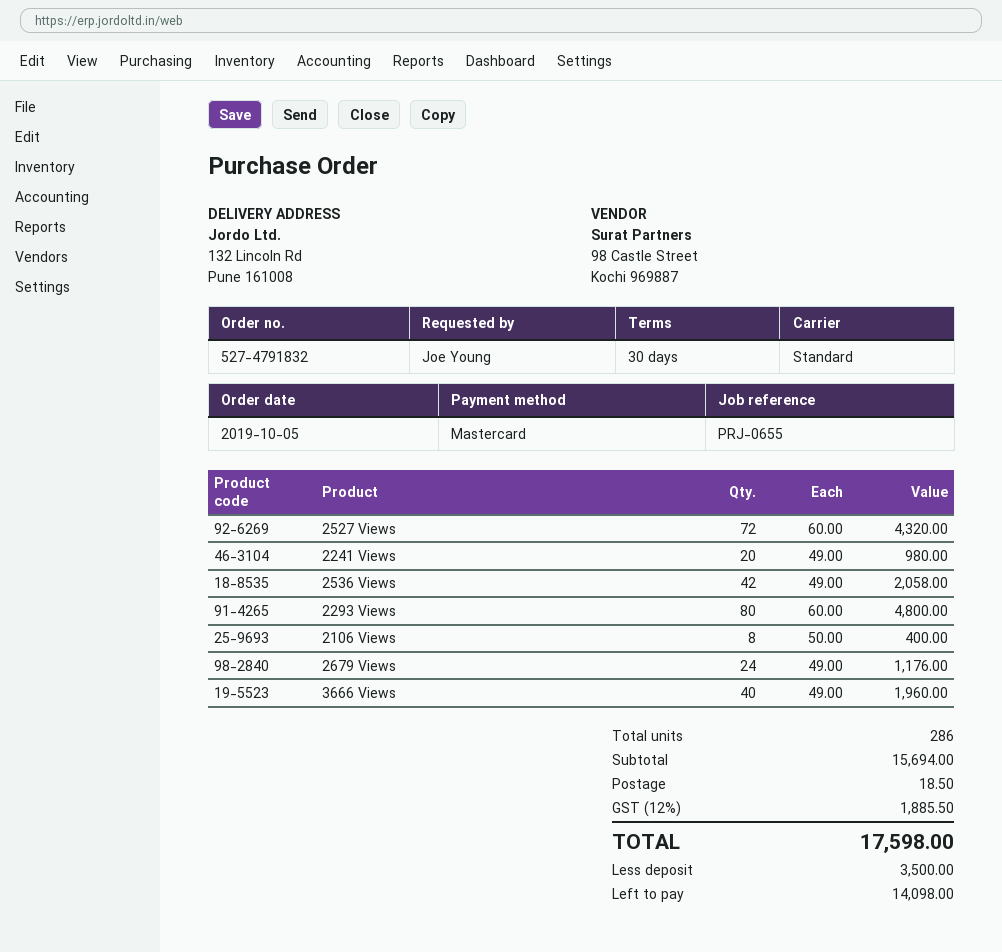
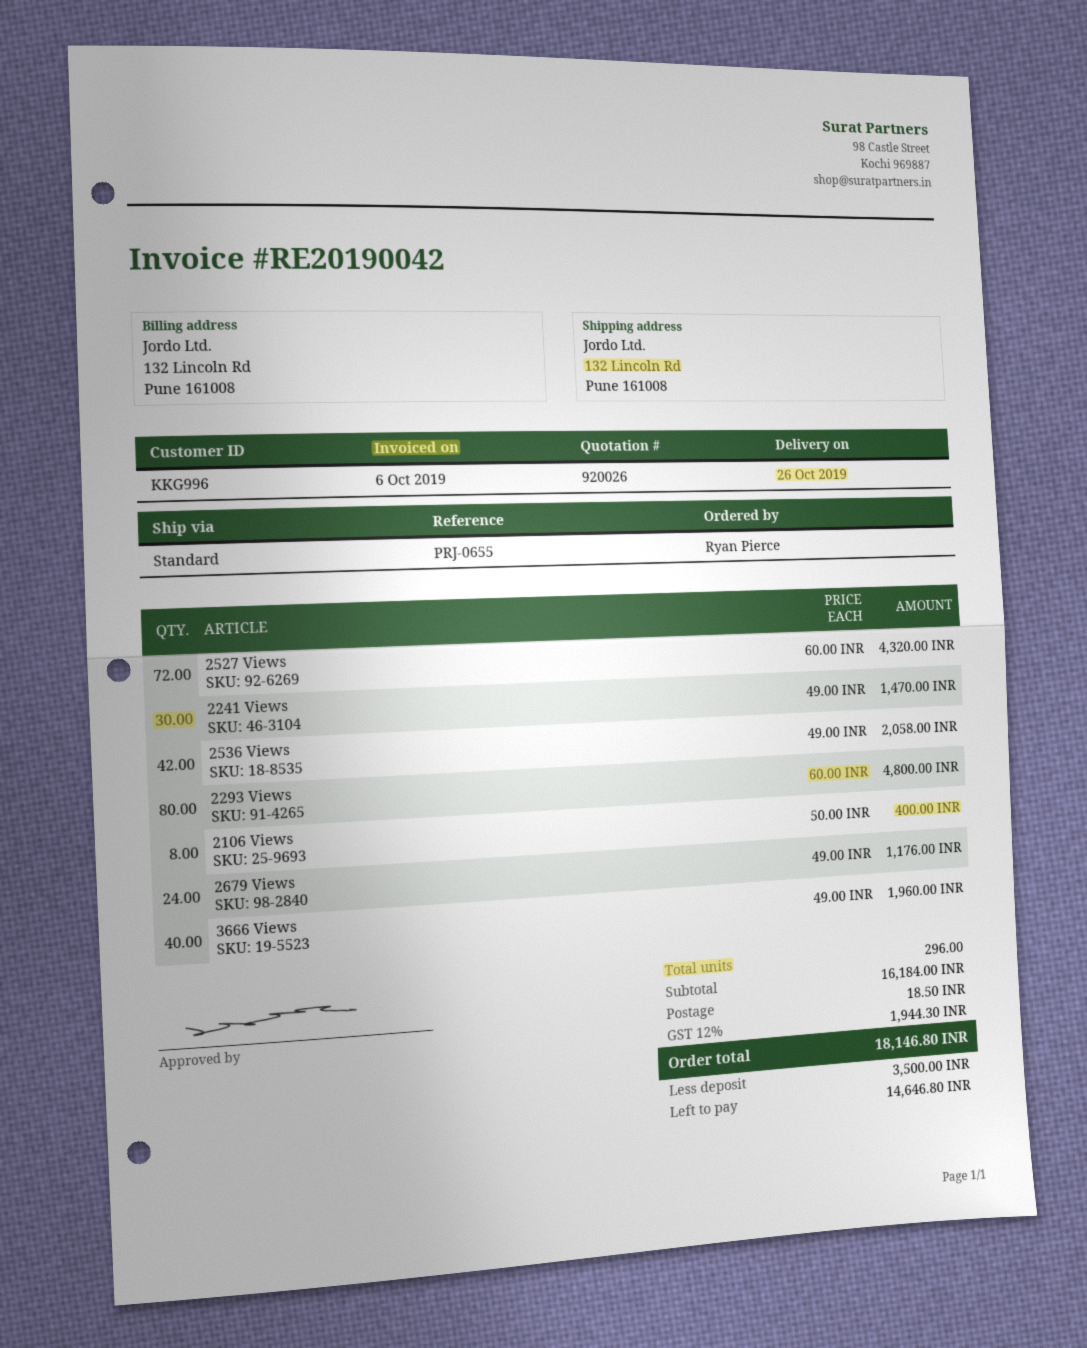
ordered by: Joe Young -> Ryan Pierce
2241 Views: 20 x 49.00 = 980.00 -> 30 x 49.00 = 1470.00
total quantity: 286 -> 296
subtotal: 15694.00 -> 16184.00
tax: 12% = 1885.50 -> 12% = 1944.30
total: 17598.00 -> 18146.80
balance: 14098.00 -> 14646.80

